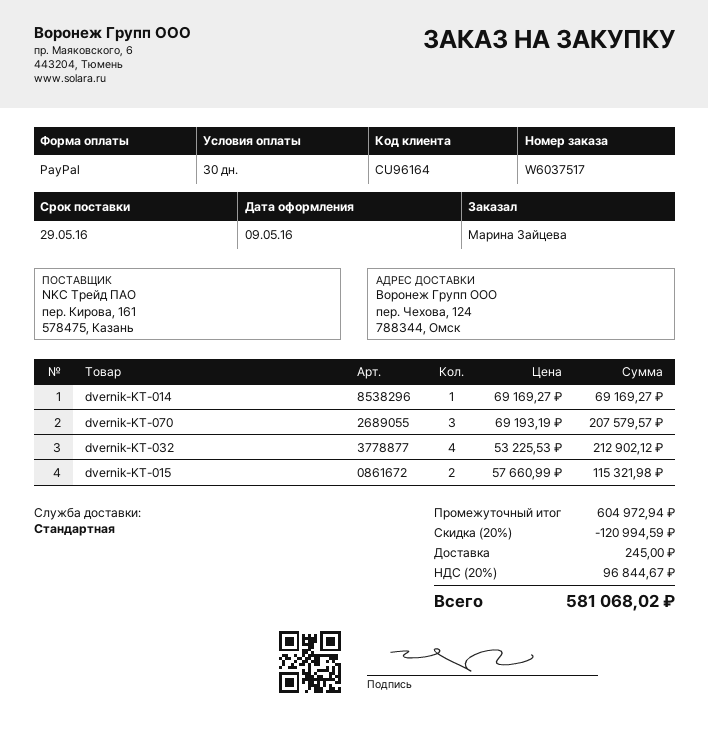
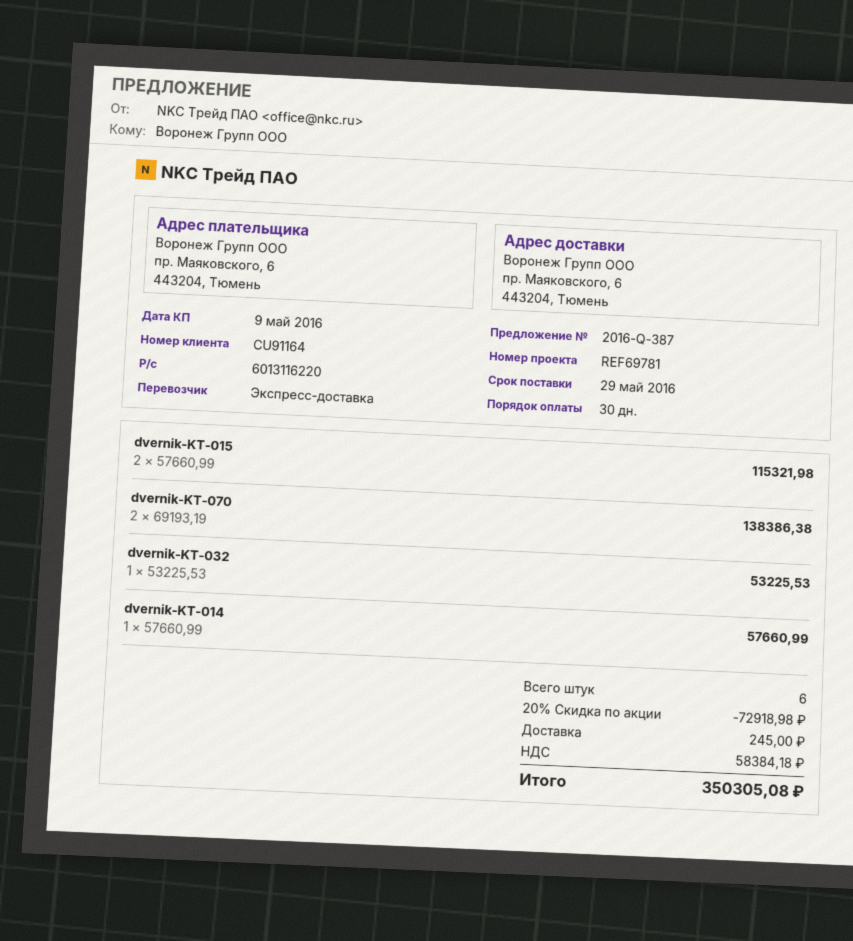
customer number: CU96164 -> CU91164
shipping method: standard -> express
ship to: пер. Чехова, 124, 788344, Омск -> пр. Маяковского, 6, 443204, Тюмень
dvernik-KT-014: 1 x 69169.27 = 69169.27 -> 1 x 57660.99 = 57660.99
dvernik-KT-070: 3 x 69193.19 = 207579.57 -> 2 x 69193.19 = 138386.38
dvernik-KT-032: 4 x 53225.53 = 212902.12 -> 1 x 53225.53 = 53225.53
discount: 20% = 120994.59 -> 20% = 72918.98
tax: 96844.67 -> 58384.18
total: 581068.02 -> 350305.08

